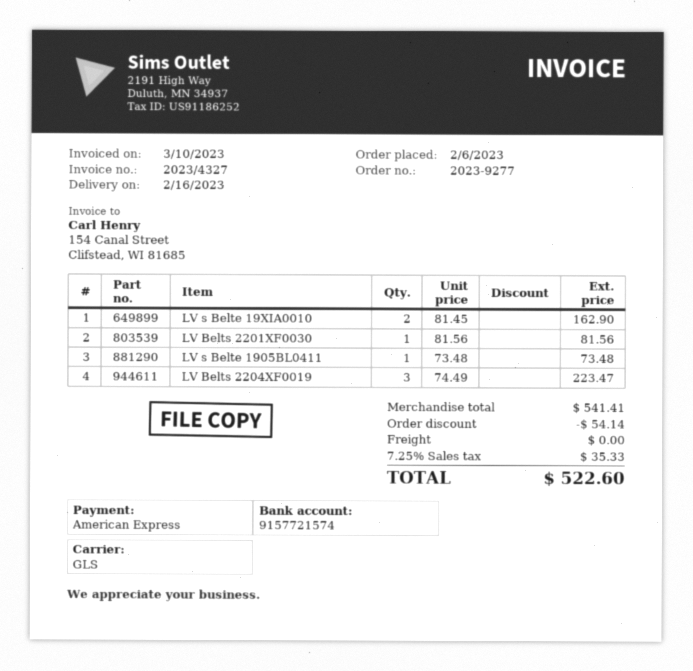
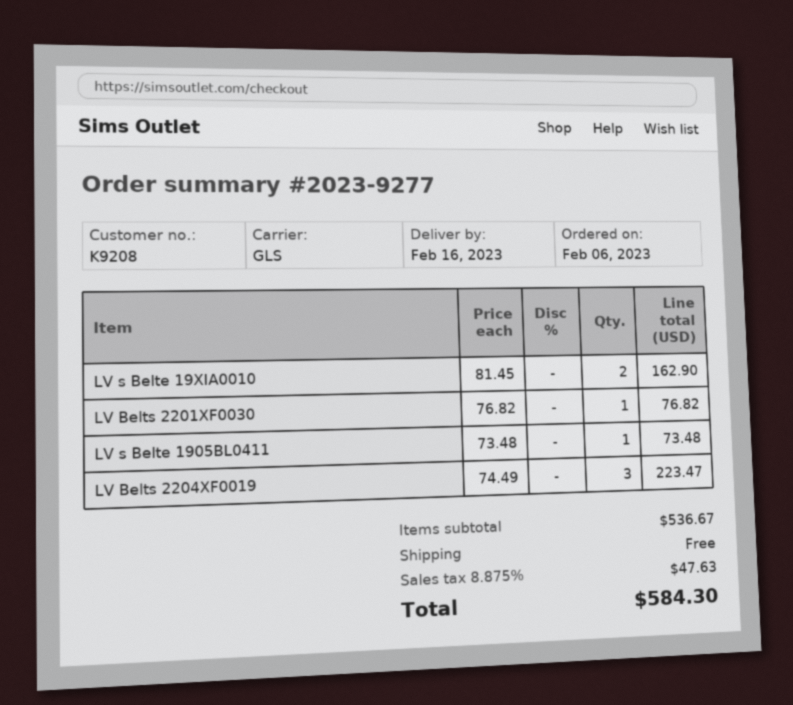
LV Belts 2201XF0030: 1 x 81.56 = 81.56 -> 1 x 76.82 = 76.82
subtotal: 541.41 -> 536.67
discount: 54.14 -> none
tax: 7.25% = 35.33 -> 8.875% = 47.63
total: 522.60 -> 584.30

